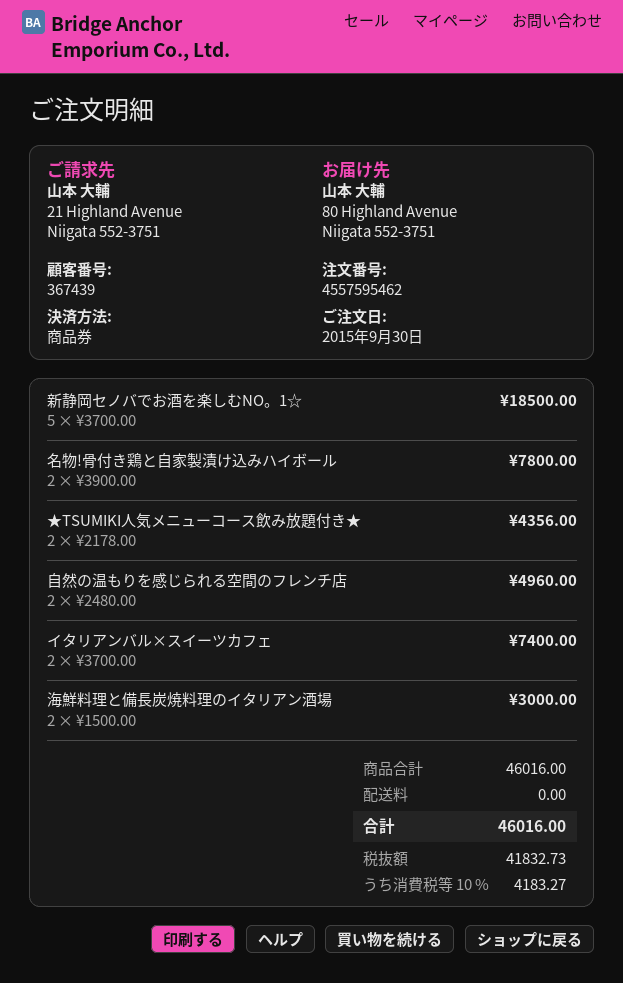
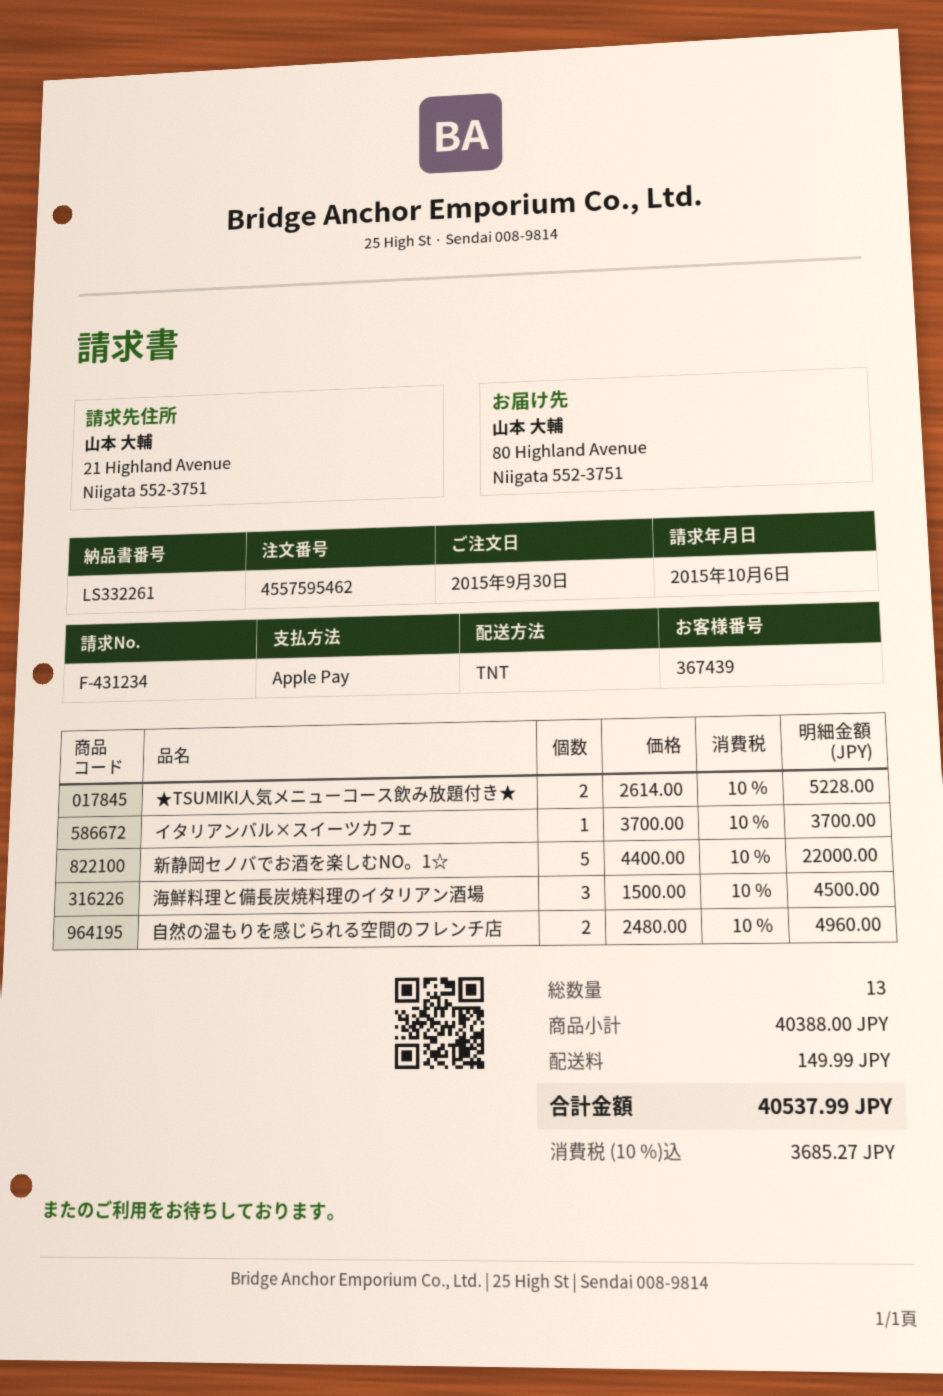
payment method: gift card -> Apple Pay
新静岡セノバでお酒を楽しむNO。1☆: 5 x 3700.00 = 18500.00 -> 5 x 4400.00 = 22000.00
名物!骨付き鶏と自家製漬け込みハイボール: 2 x 3900.00 = 7800.00 -> none
★TSUMIKI人気メニューコース飲み放題付き★: 2 x 2178.00 = 4356.00 -> 2 x 2614.00 = 5228.00
イタリアンバル×スイーツカフェ: 2 x 3700.00 = 7400.00 -> 1 x 3700.00 = 3700.00
海鮮料理と備長炭焼料理のイタリアン酒場: 2 x 1500.00 = 3000.00 -> 3 x 1500.00 = 4500.00
subtotal: 46016.00 -> 40388.00
shipping: 0.00 -> 149.99
tax: 10% = 4183.27 -> 10% = 3685.27
total: 46016.00 -> 40537.99

